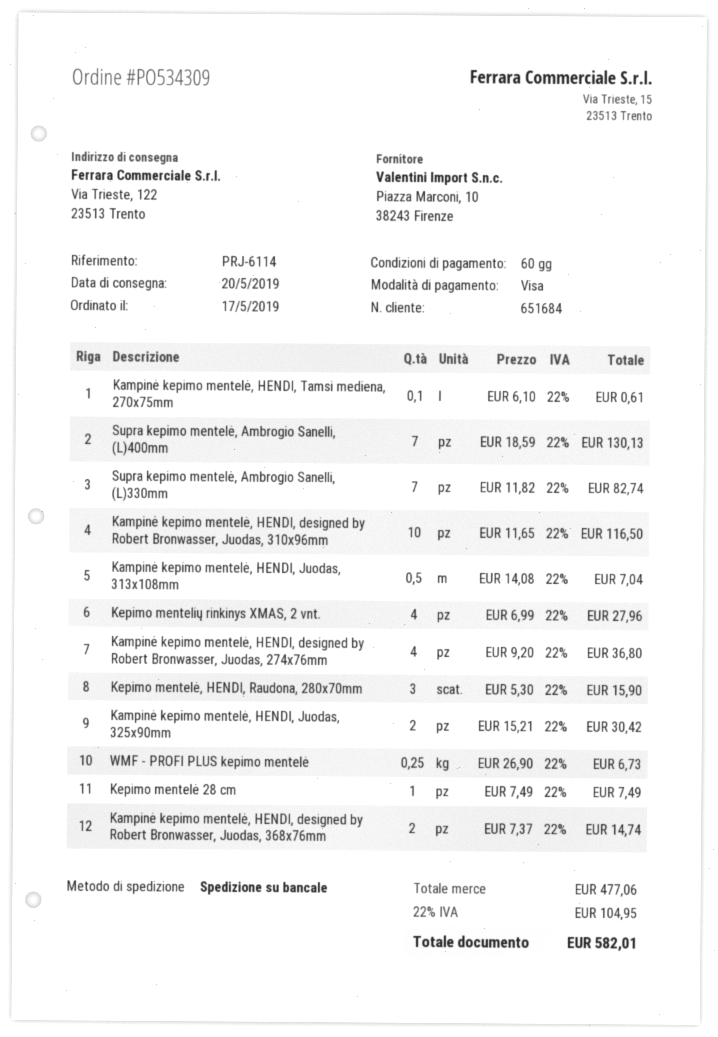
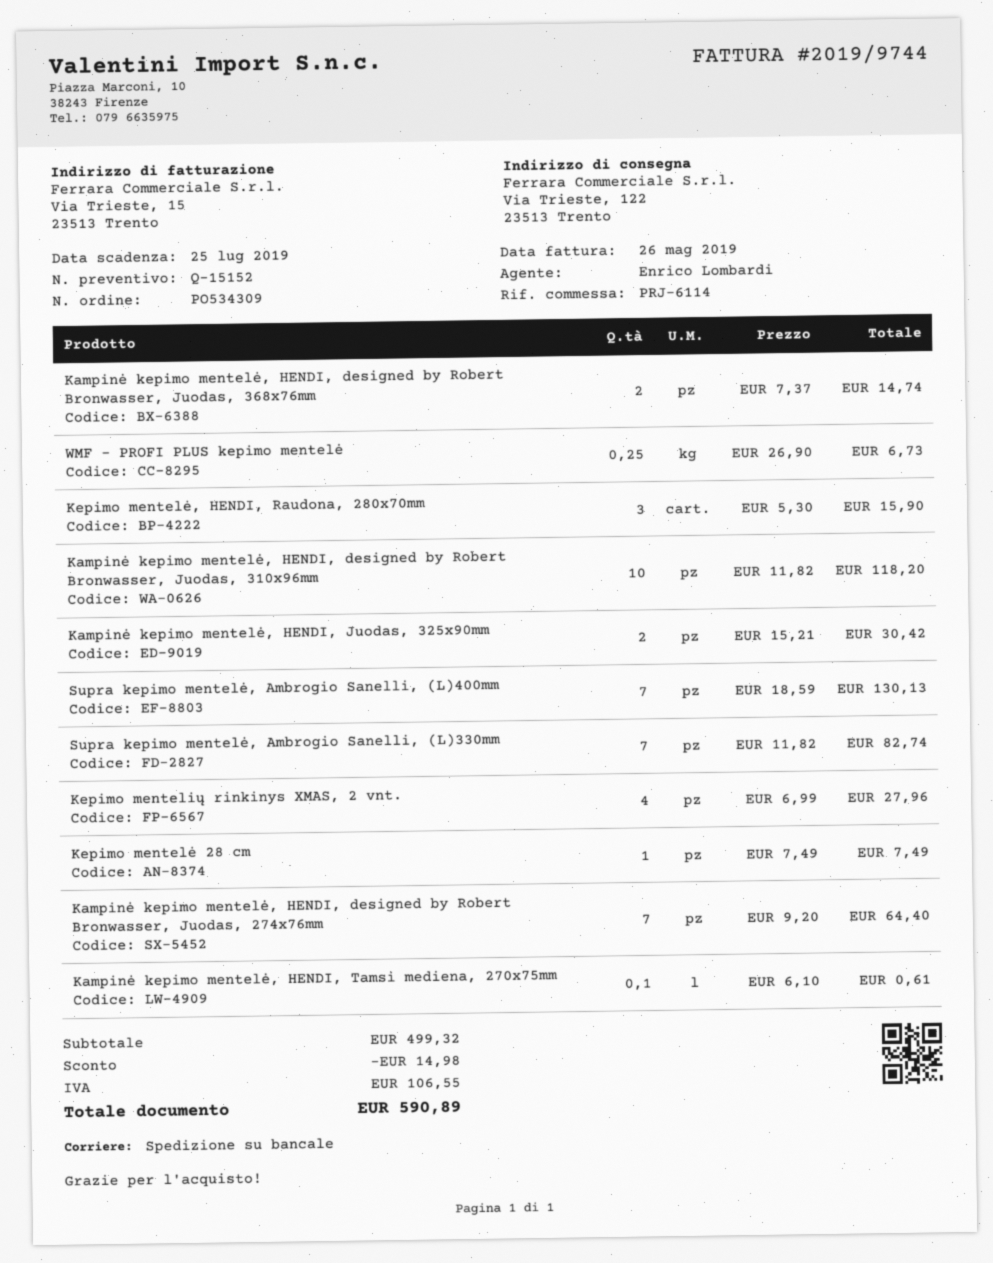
Kampinė kepimo mentelė, HENDI, designed by Robert Bronwasser, Juodas, 310x96mm: 10 x 11.65 = 116.50 -> 10 x 11.82 = 118.20
Kampinė kepimo mentelė, HENDI, Juodas, 313x108mm: 0.5 x 14.08 = 7.04 -> none
Kampinė kepimo mentelė, HENDI, designed by Robert Bronwasser, Juodas, 274x76mm: 4 x 9.20 = 36.80 -> 7 x 9.20 = 64.40
subtotal: 477.06 -> 499.32
discount: none -> 14.98
tax: 104.95 -> 106.55
total: 582.01 -> 590.89

